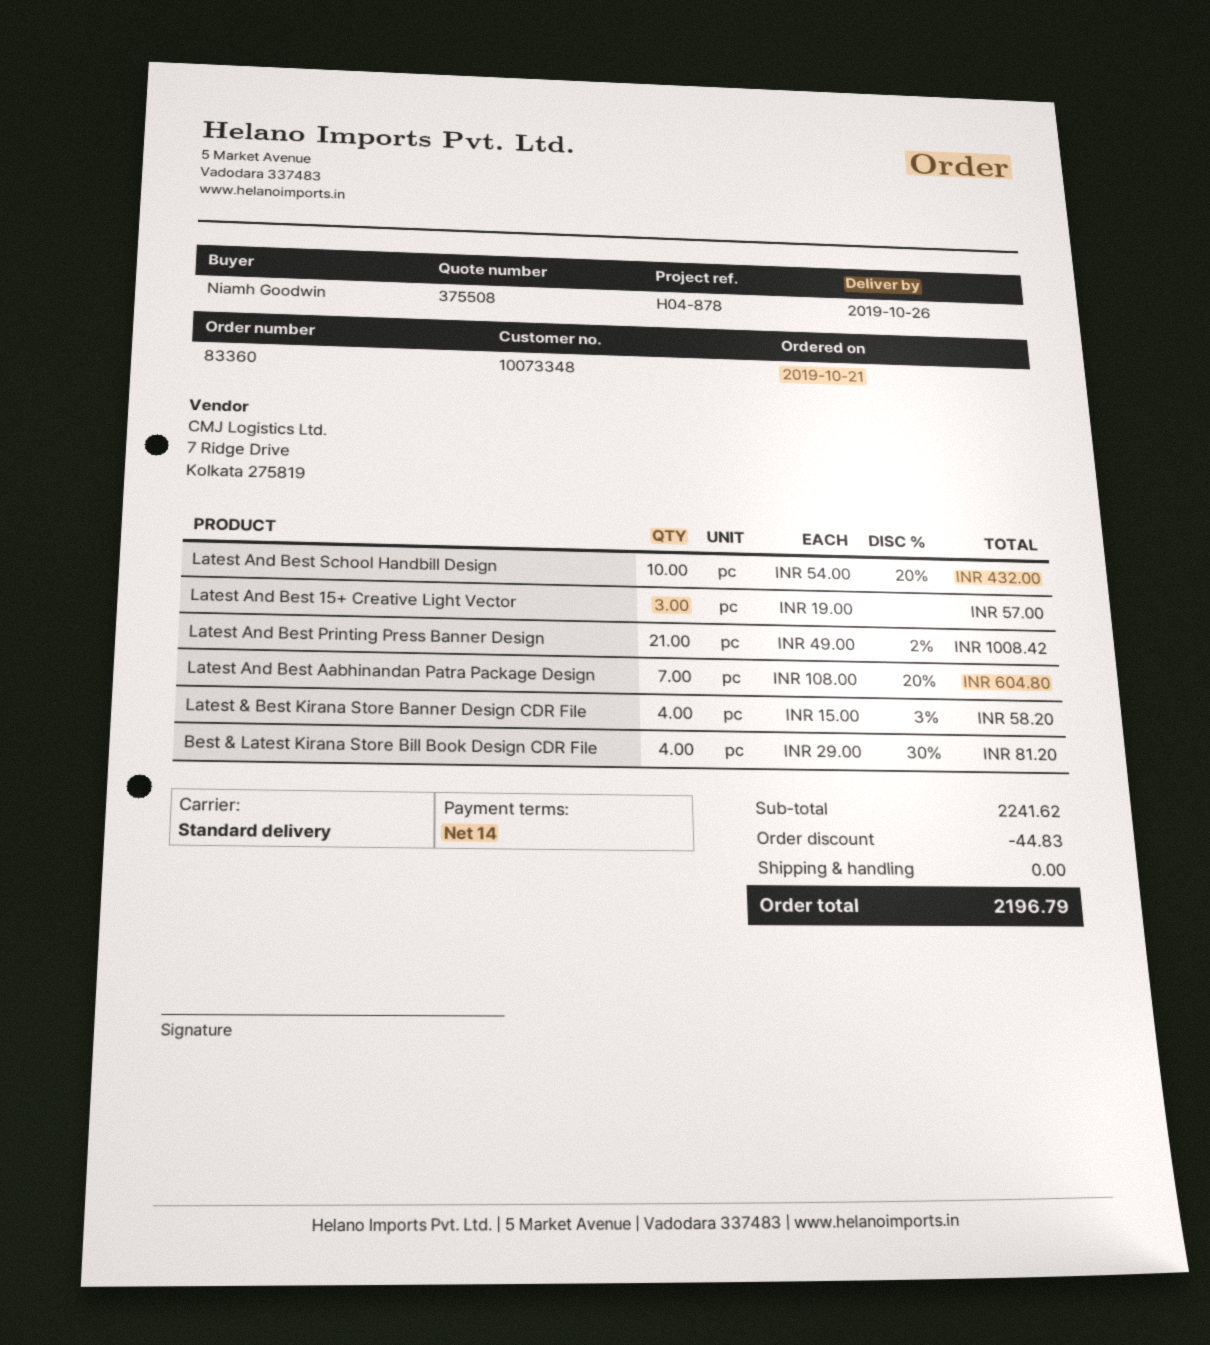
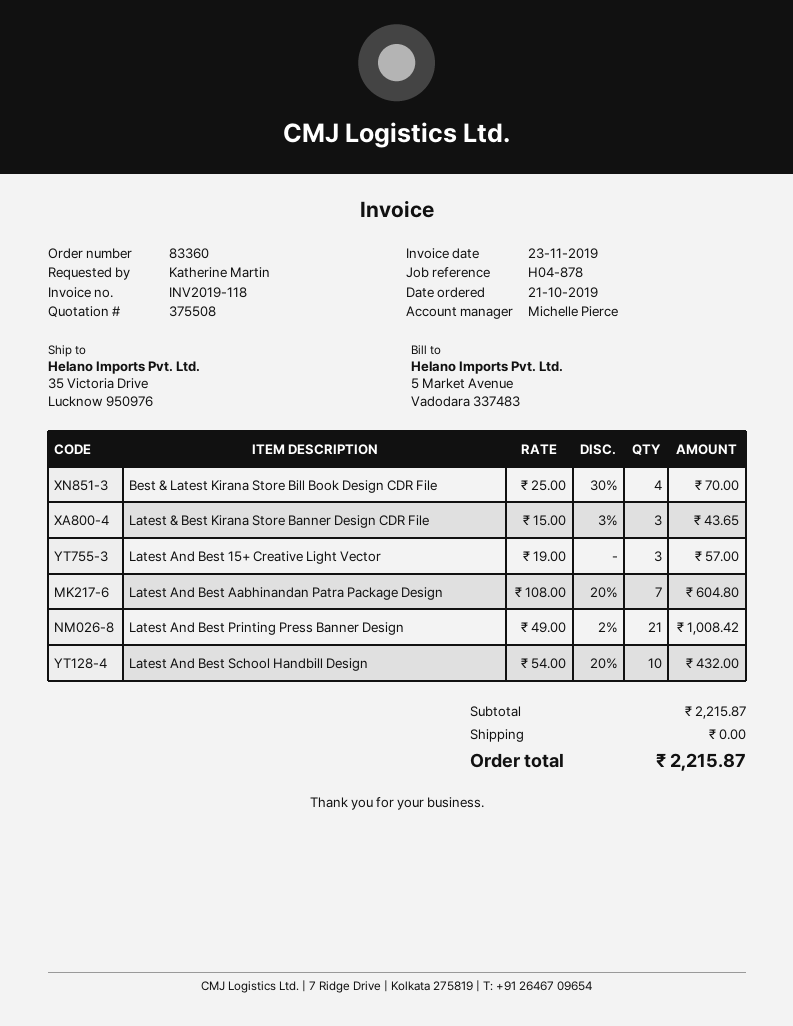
ordered by: Niamh Goodwin -> Katherine Martin
Latest & Best Kirana Store Banner Design CDR File: 4 x 15.00 - 3% = 58.20 -> 3 x 15.00 - 3% = 43.65
Best & Latest Kirana Store Bill Book Design CDR File: 4 x 29.00 - 30% = 81.20 -> 4 x 25.00 - 30% = 70.00
subtotal: 2241.62 -> 2215.87
discount: 44.83 -> none
total: 2196.79 -> 2215.87

